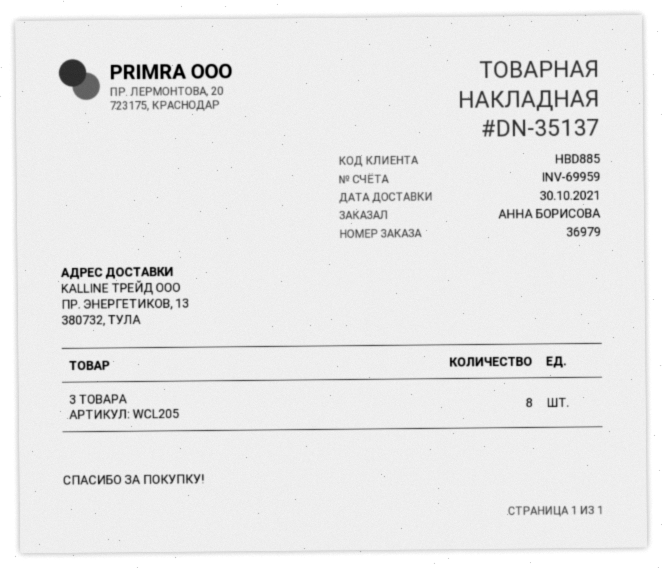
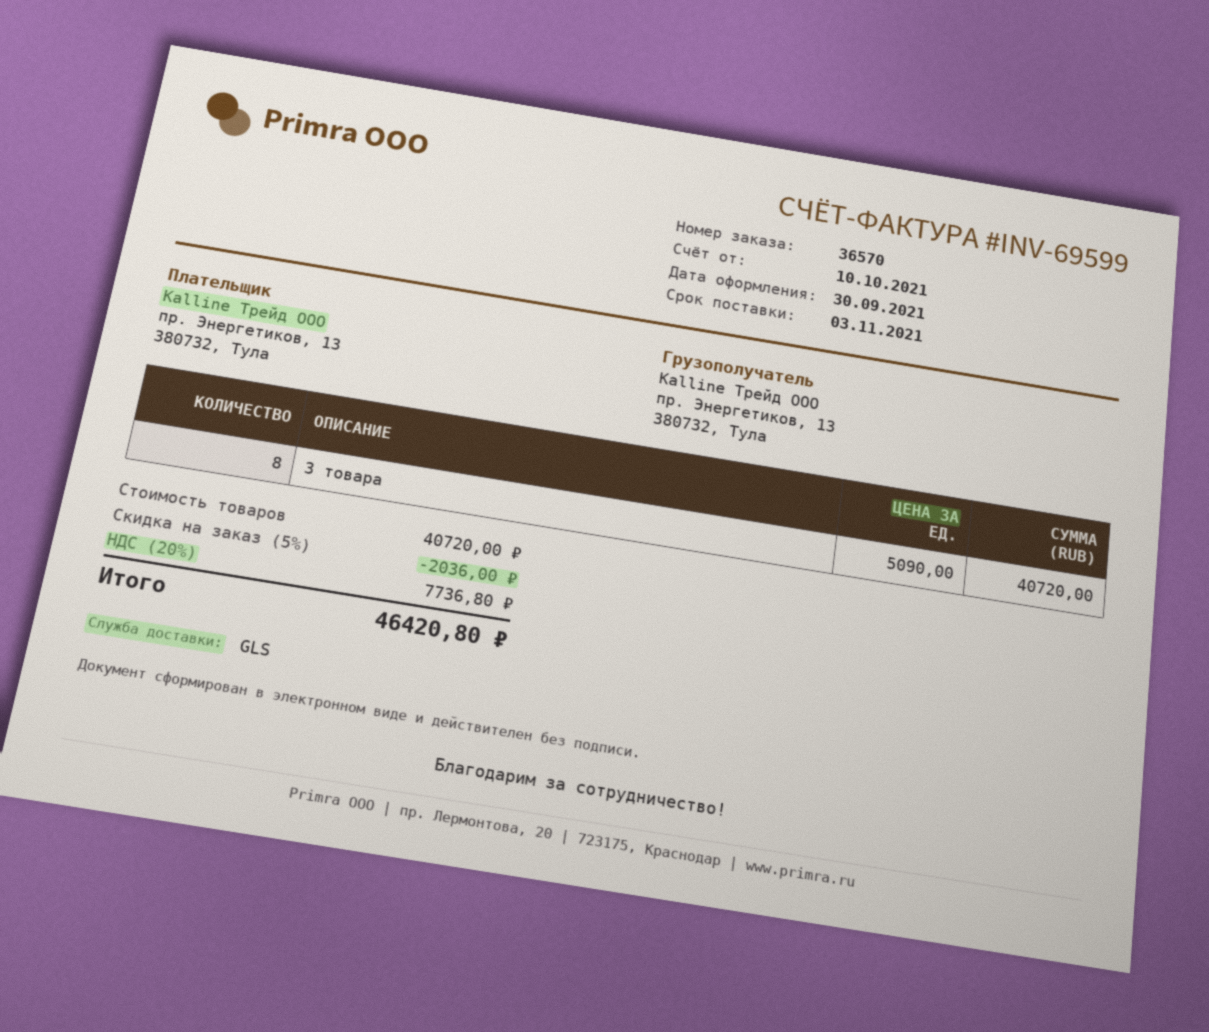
order number: 36979 -> 36570
delivery date: 2021-10-30 -> 2021-11-03
invoice number: INV-69959 -> INV-69599

